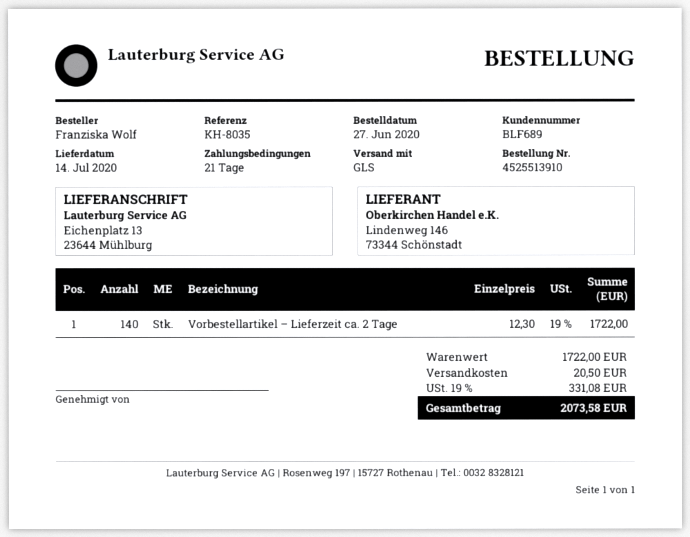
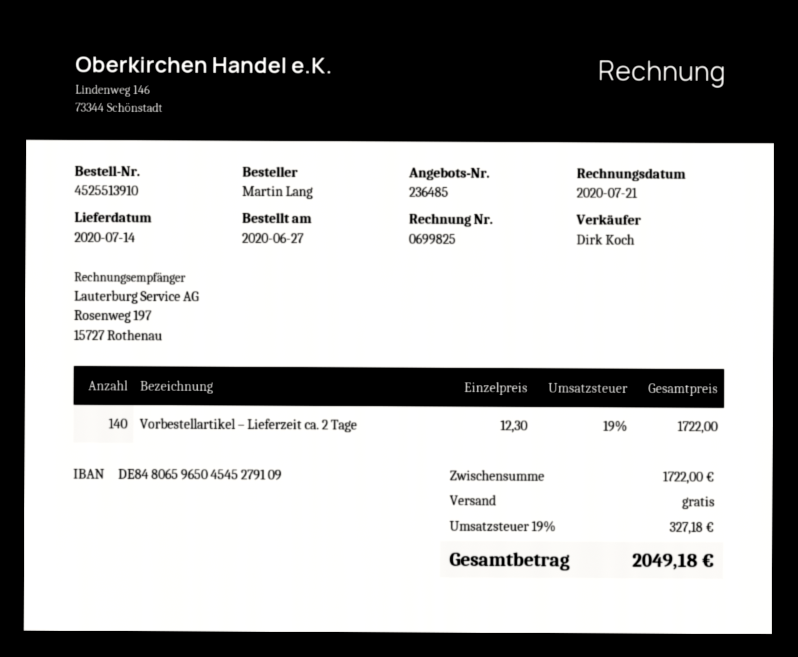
ordered by: Franziska Wolf -> Martin Lang
shipping: 20.50 -> 0.00
tax: 19% = 331.08 -> 19% = 327.18
total: 2073.58 -> 2049.18

